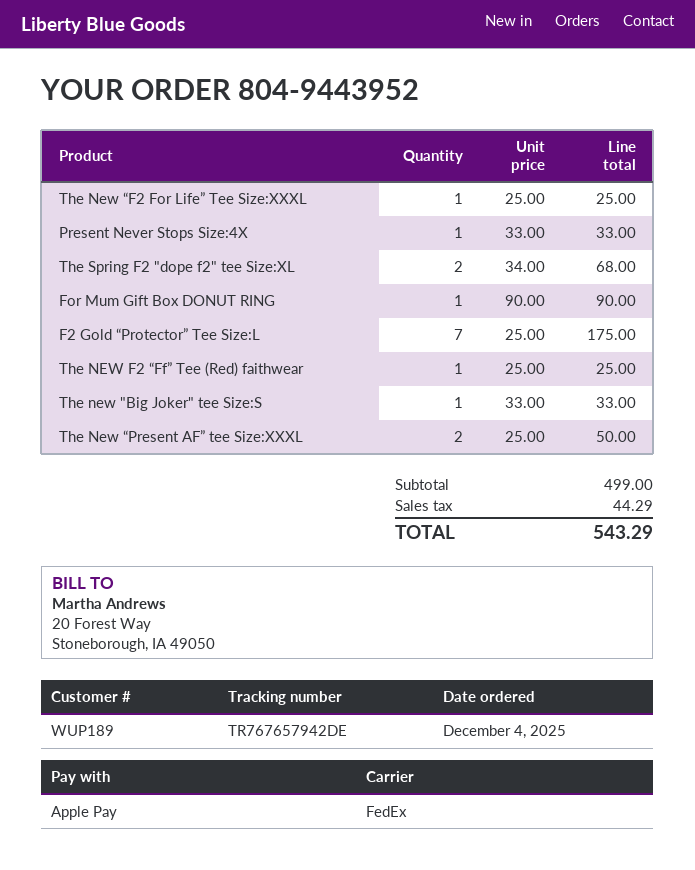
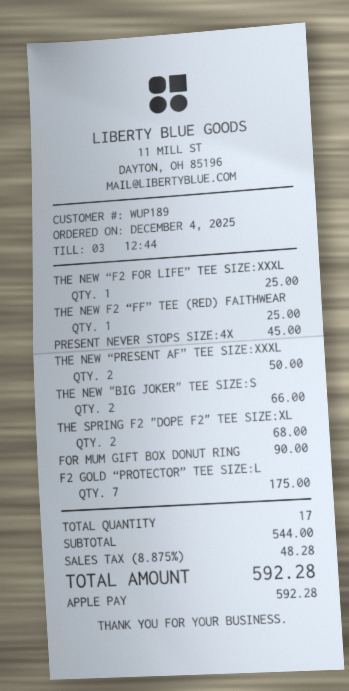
Present Never Stops Size:4X: 1 for 33.00 -> 1 for 45.00
The new "Big Joker" tee Size:S: 1 for 33.00 -> 2 for 66.00
subtotal: 499.00 -> 544.00
tax: 44.29 -> 48.28
total: 543.29 -> 592.28

